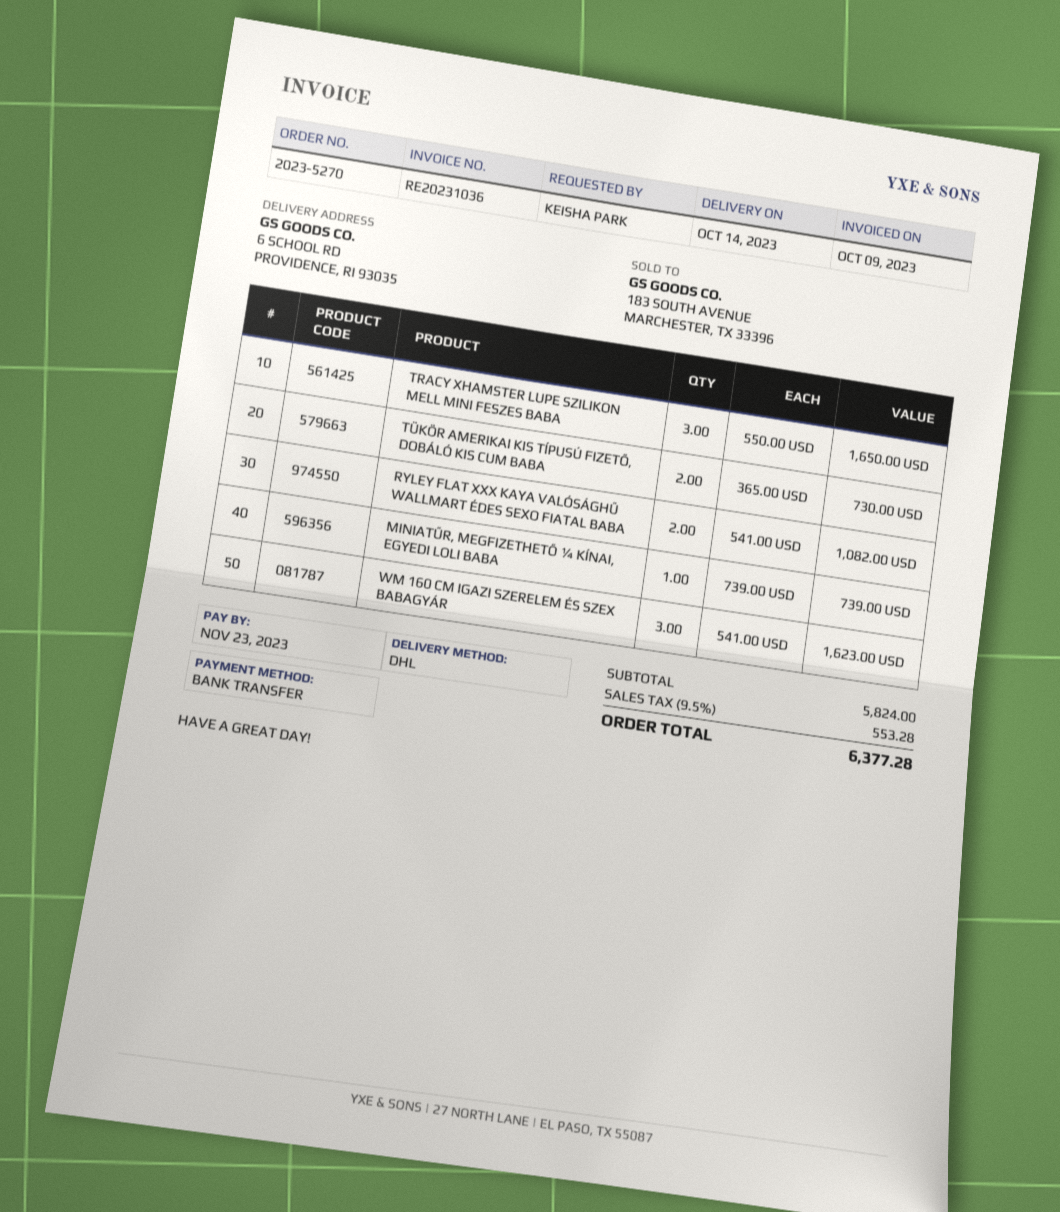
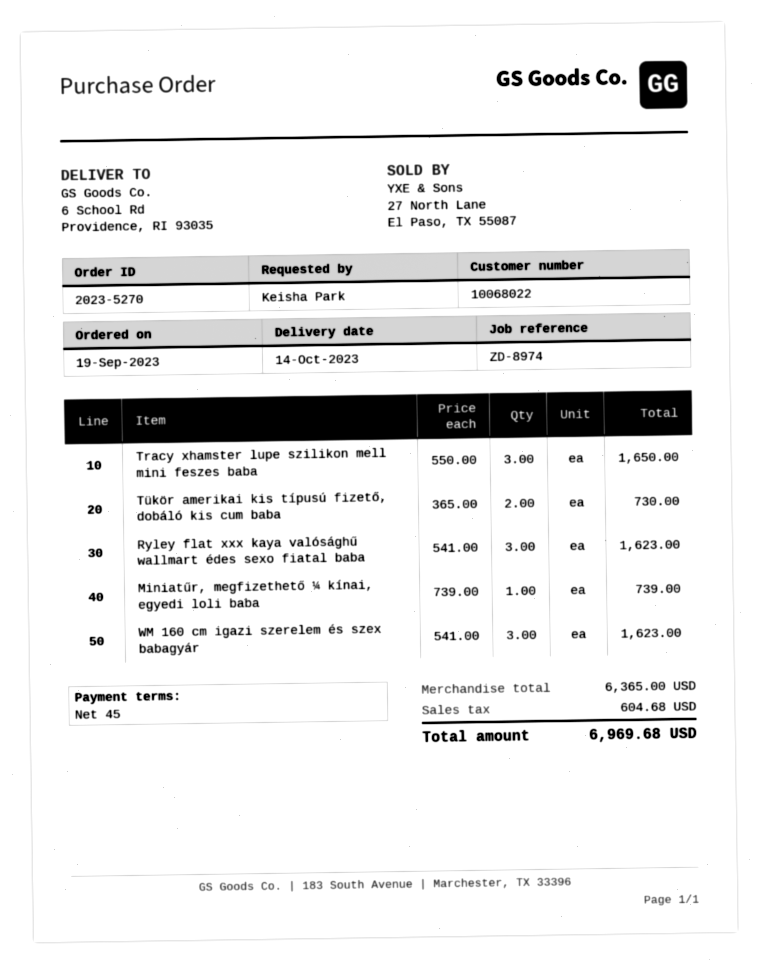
RYLEY FLAT XXX KAYA VALÓSÁGHŰ WALLMART ÉDES SEXO FIATAL BABA: 2 x 541.00 = 1082.00 -> 3 x 541.00 = 1623.00
subtotal: 5824.00 -> 6365.00
tax: 553.28 -> 604.68
total: 6377.28 -> 6969.68

